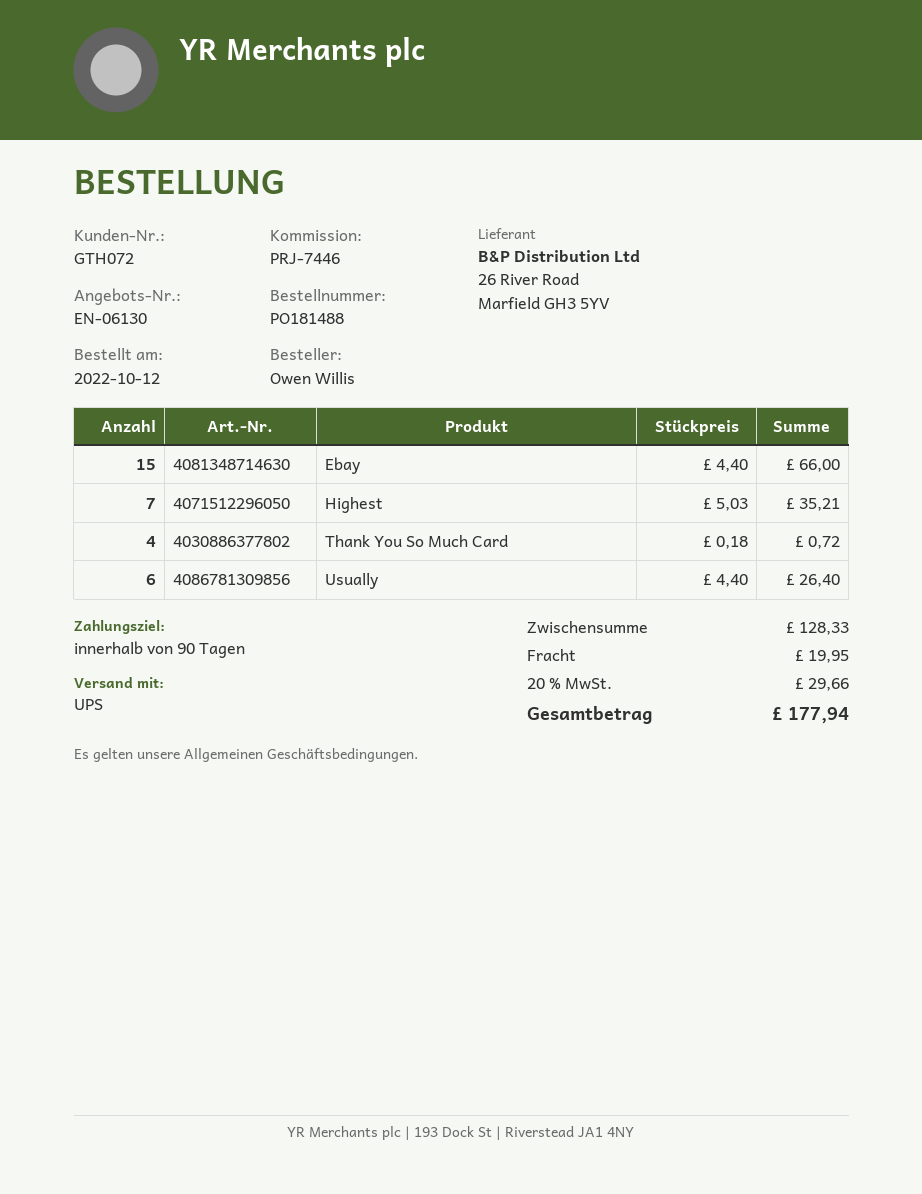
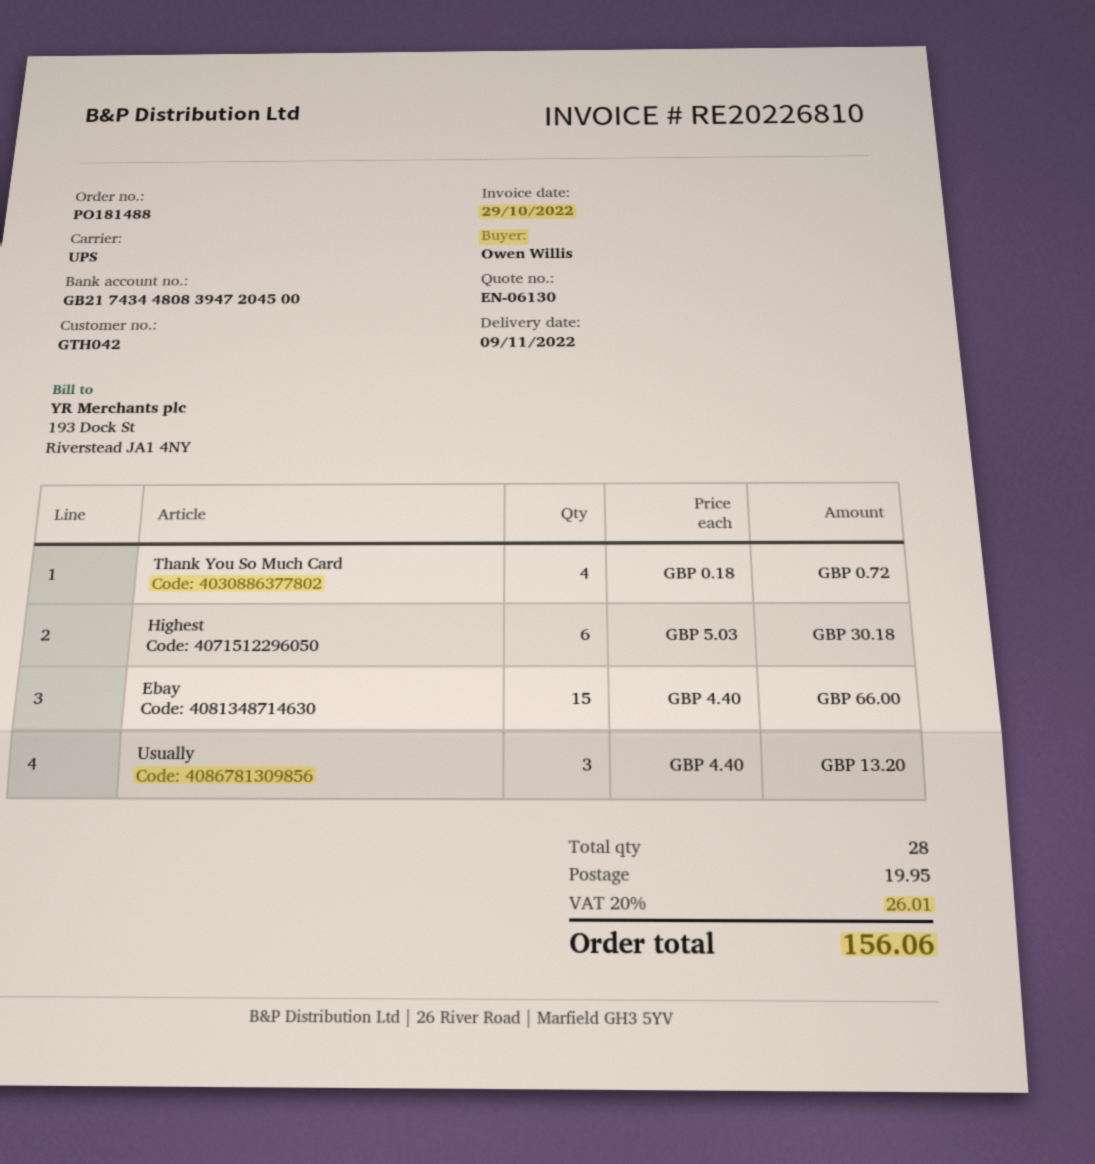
customer number: GTH072 -> GTH042
Highest: 7 x 5.03 = 35.21 -> 6 x 5.03 = 30.18
Usually: 6 x 4.40 = 26.40 -> 3 x 4.40 = 13.20
tax: 20% = 29.66 -> 20% = 26.01
total: 177.94 -> 156.06

